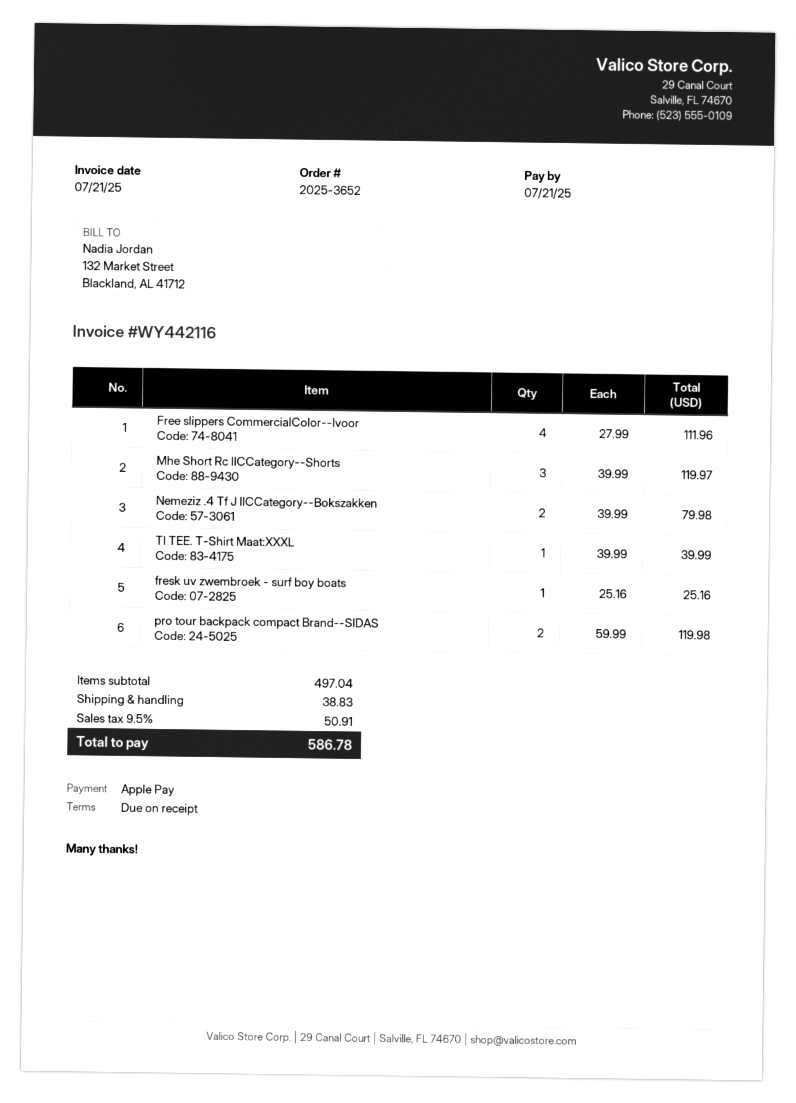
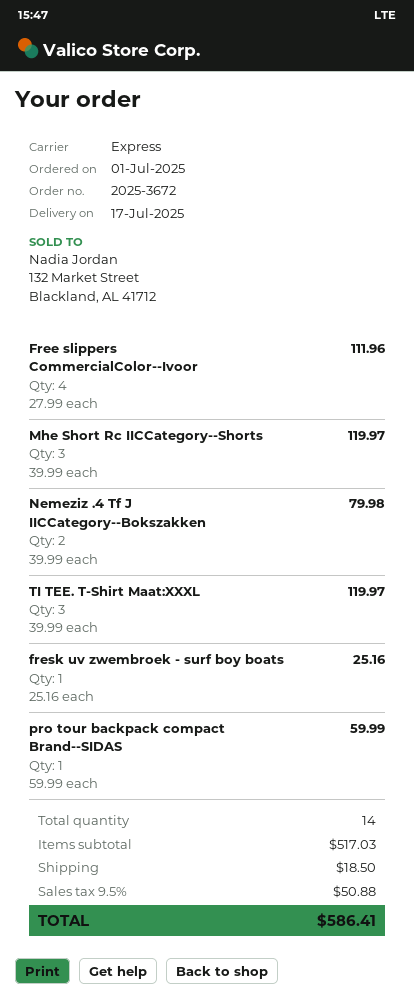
order number: 2025-3652 -> 2025-3672
TI TEE. T-Shirt Maat:XXXL: 1 x 39.99 = 39.99 -> 3 x 39.99 = 119.97
pro tour backpack compact Brand--SIDAS: 2 x 59.99 = 119.98 -> 1 x 59.99 = 59.99
subtotal: 497.04 -> 517.03
shipping: 38.83 -> 18.50
tax: 9.5% = 50.91 -> 9.5% = 50.88
total: 586.78 -> 586.41

